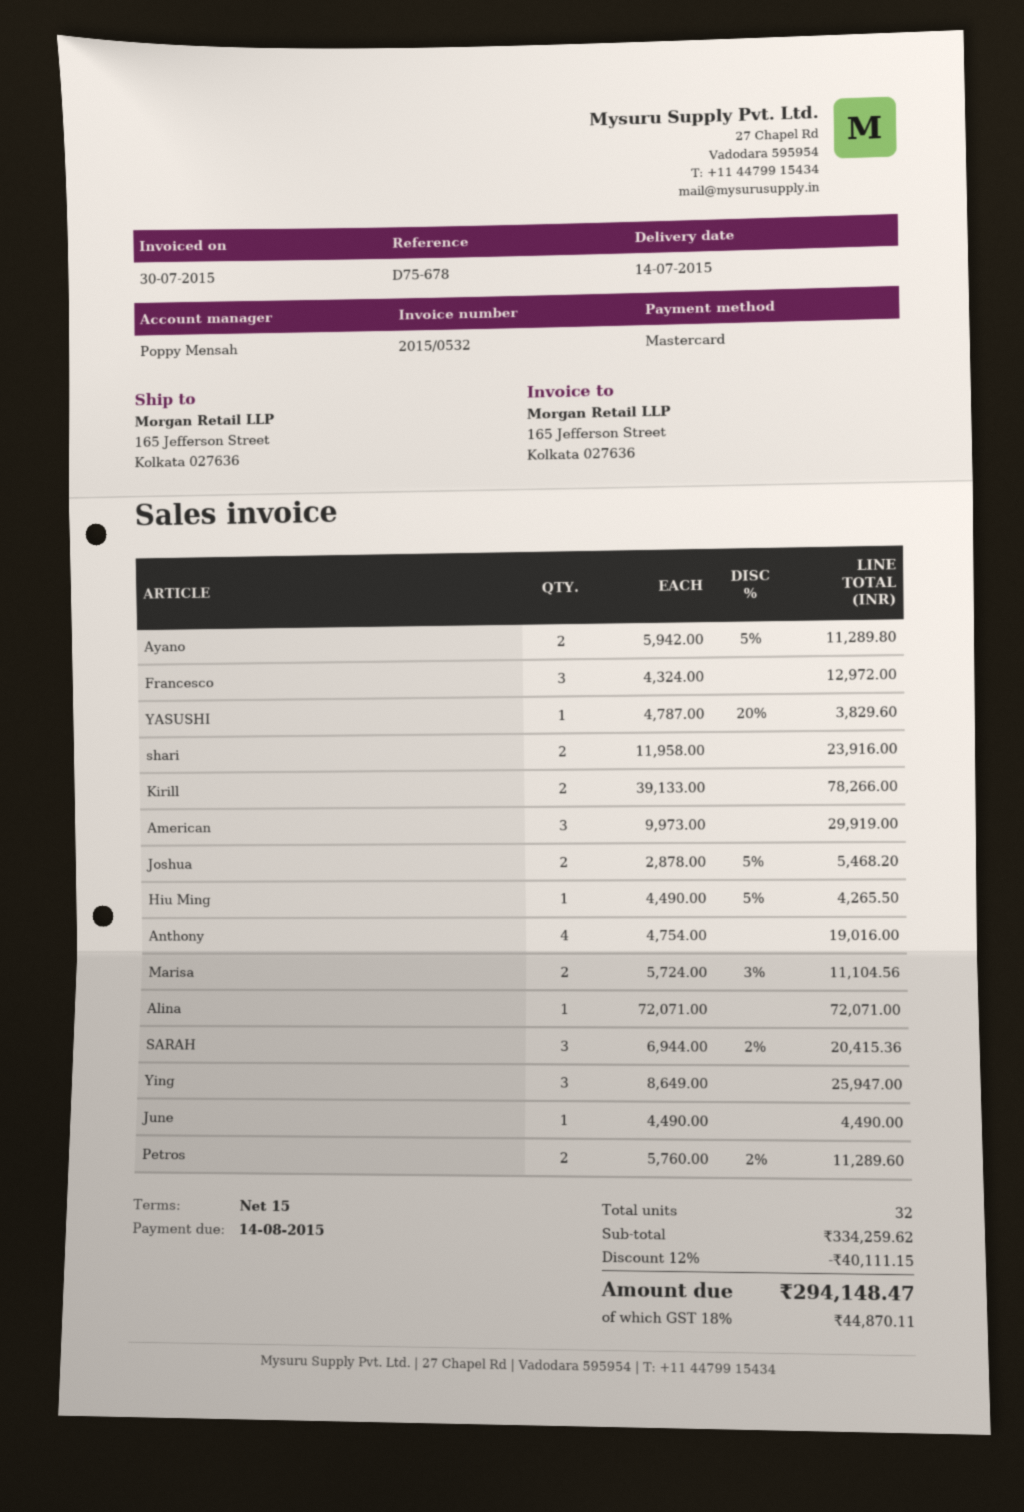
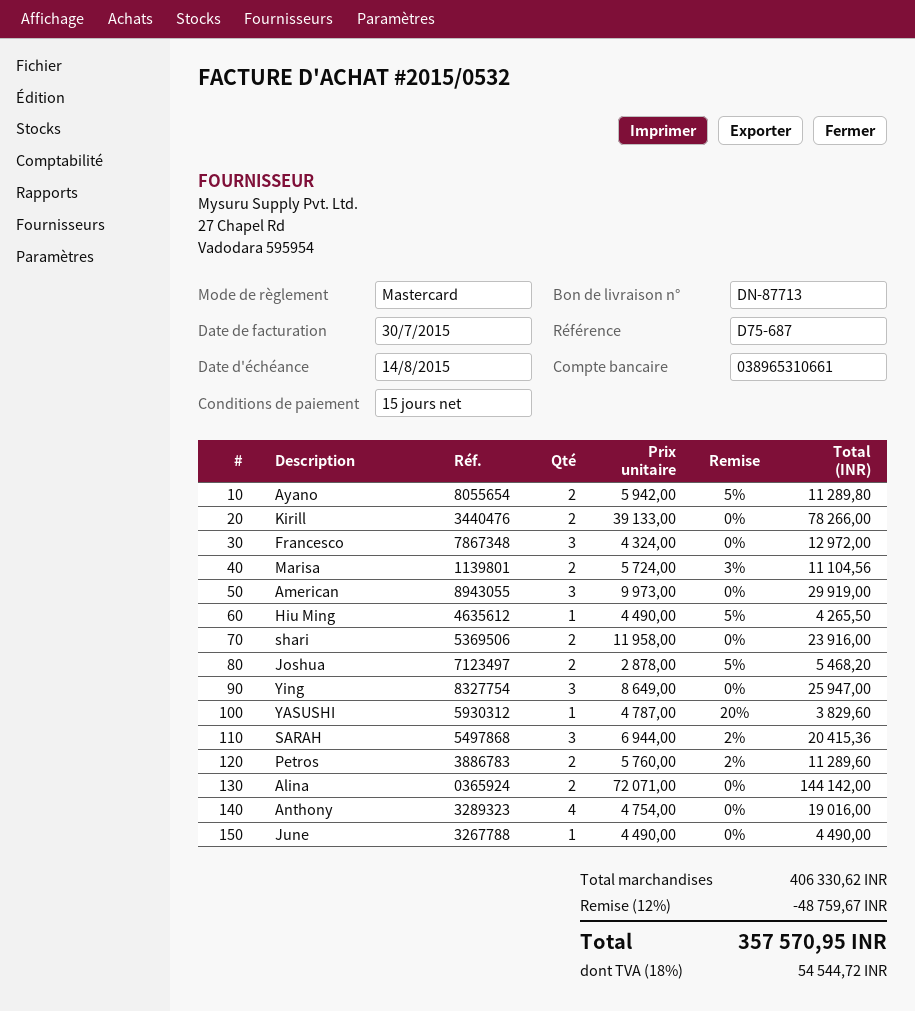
reference: D75-678 -> D75-687
Alina: 1 x 72071.00 = 72071.00 -> 2 x 72071.00 = 144142.00
subtotal: 334259.62 -> 406330.62
discount: 12% = 40111.15 -> 12% = 48759.67
tax: 18% = 44870.11 -> 18% = 54544.72
total: 294148.47 -> 357570.95

